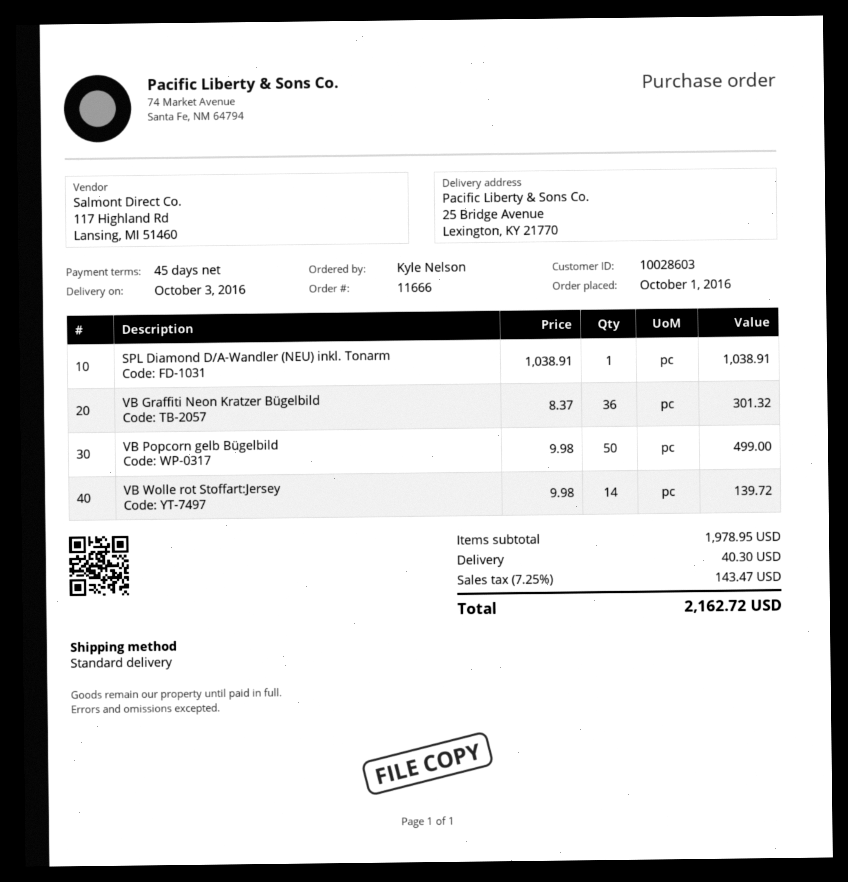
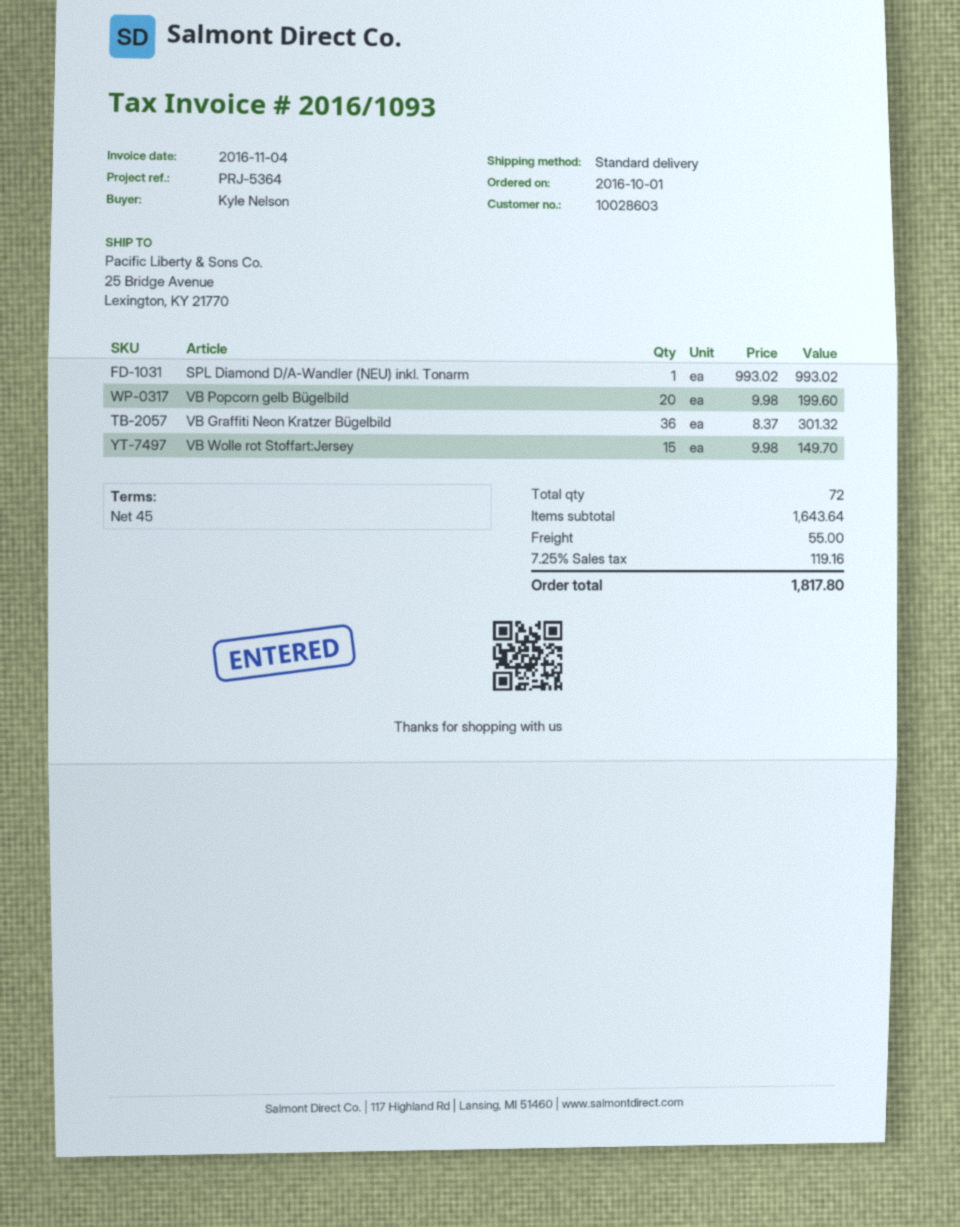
SPL Diamond D/A-Wandler (NEU) inkl. Tonarm: 1 x 1038.91 = 1038.91 -> 1 x 993.02 = 993.02
VB Popcorn gelb Bügelbild: 50 x 9.98 = 499.00 -> 20 x 9.98 = 199.60
VB Wolle rot Stoffart:Jersey: 14 x 9.98 = 139.72 -> 15 x 9.98 = 149.70
subtotal: 1978.95 -> 1643.64
shipping: 40.30 -> 55.00
tax: 7.25% = 143.47 -> 7.25% = 119.16
total: 2162.72 -> 1817.80

